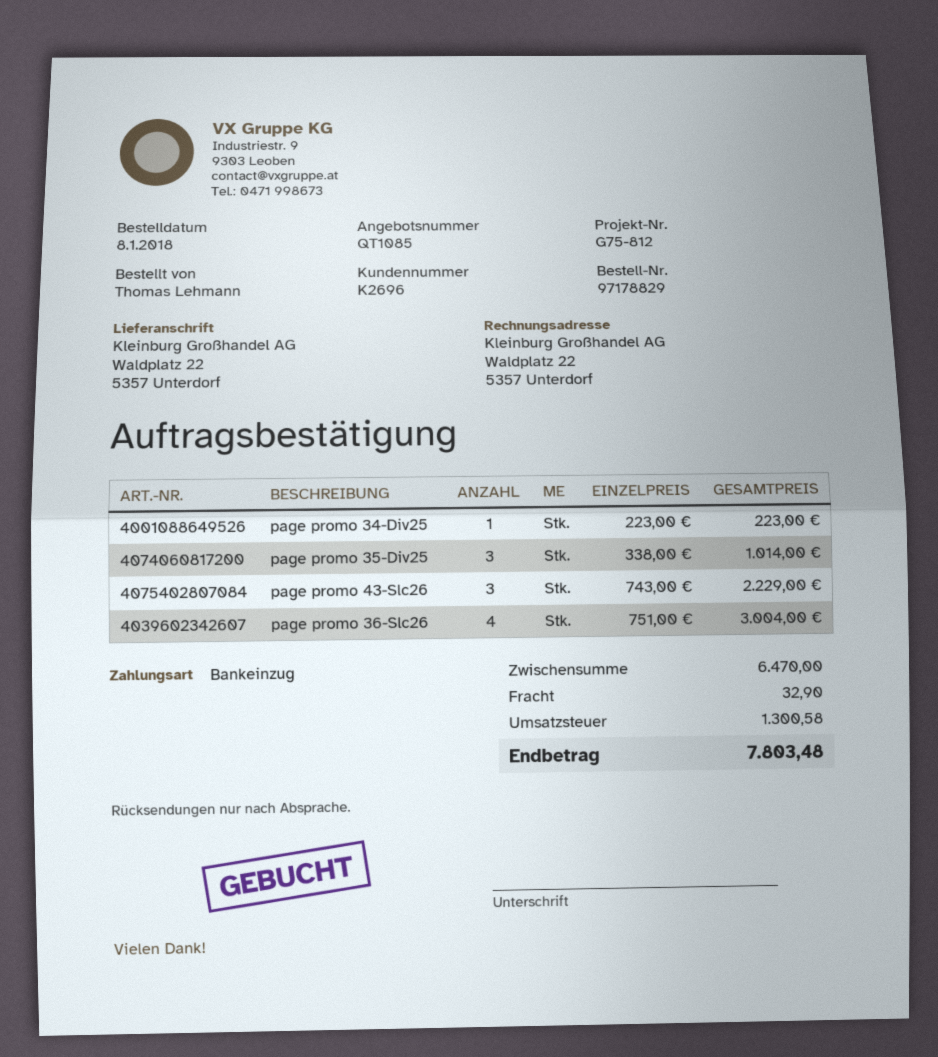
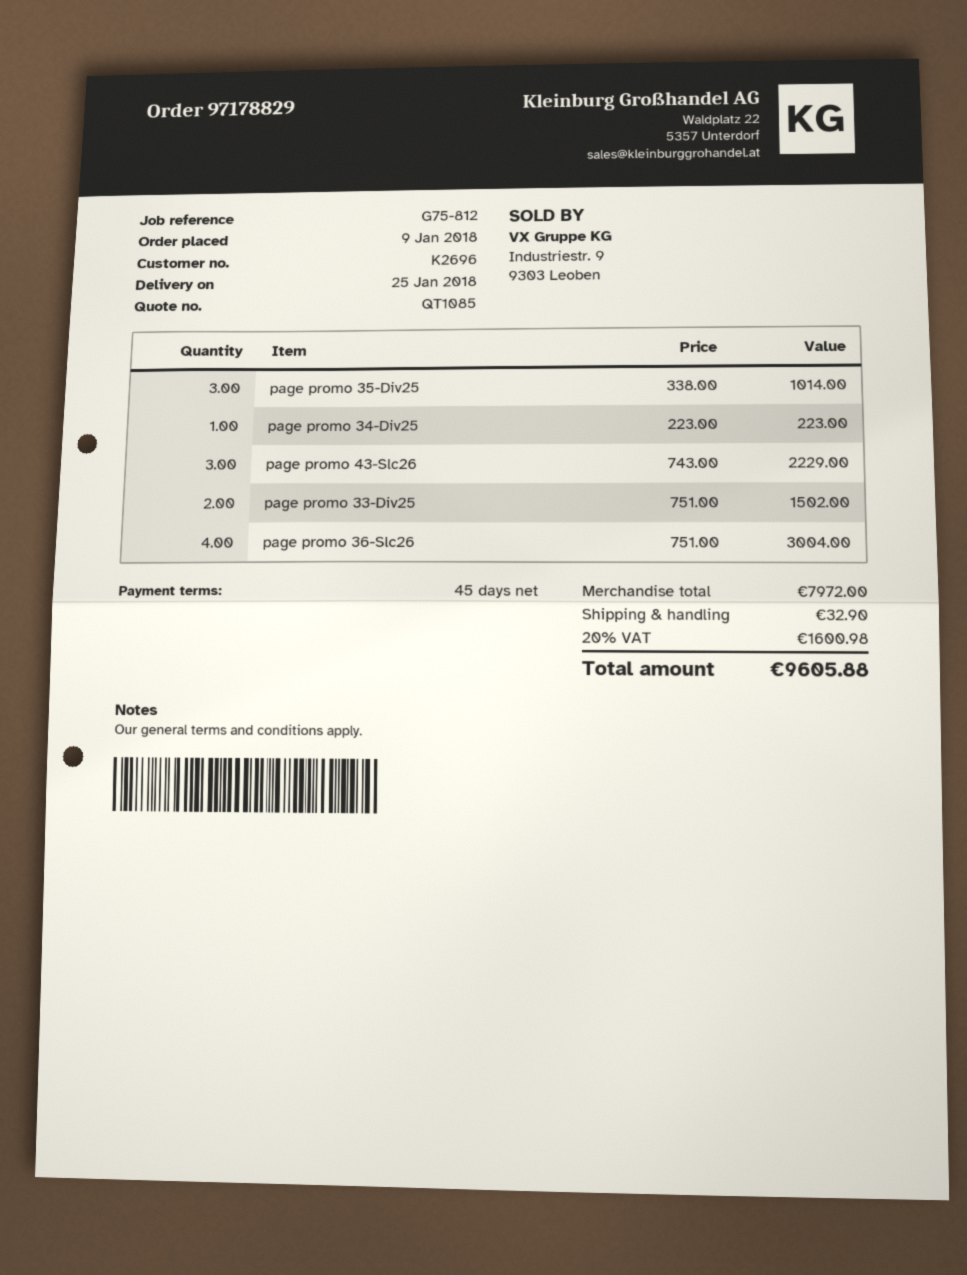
order date: 2018-01-08 -> 2018-01-09
page promo 33-Div25: none -> 2 x 751.00 = 1502.00
subtotal: 6470.00 -> 7972.00
tax: 1300.58 -> 1600.98
total: 7803.48 -> 9605.88

